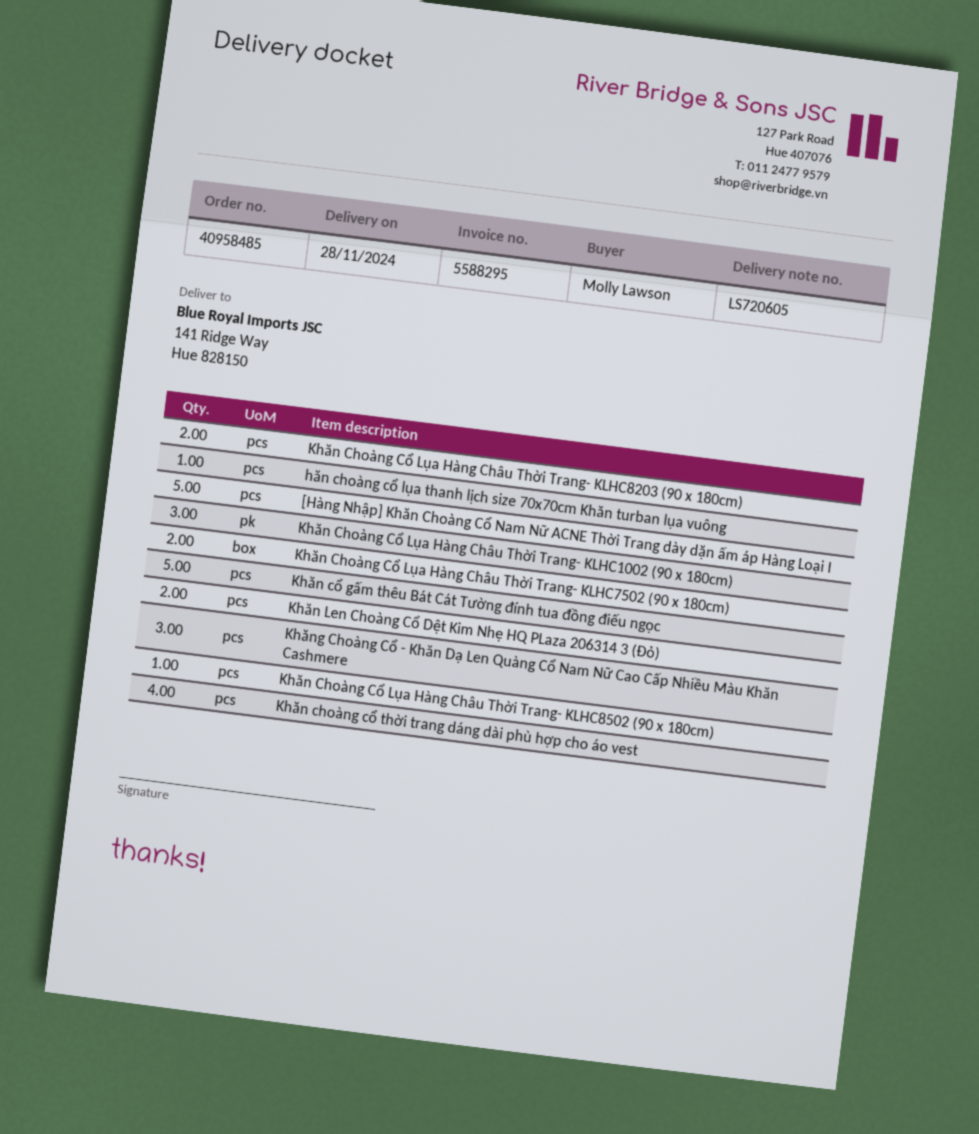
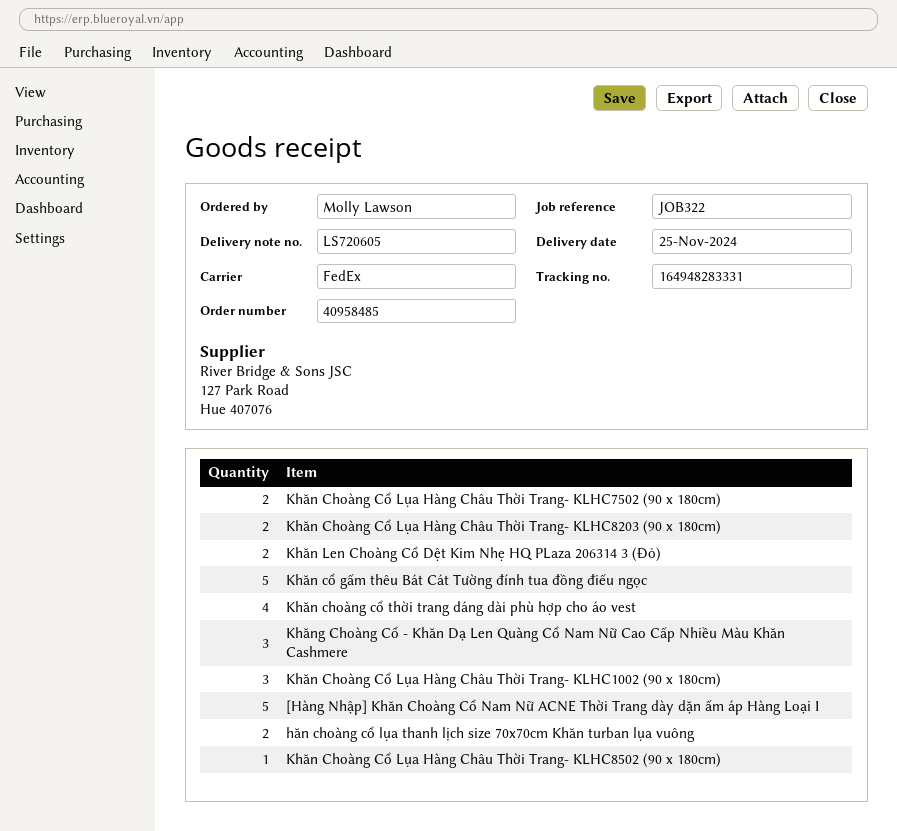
delivery date: 2024-11-28 -> 2024-11-25
hăn choàng cổ lụa thanh lịch size 70x70cm Khăn turban lụa vuông: 1 -> 2

